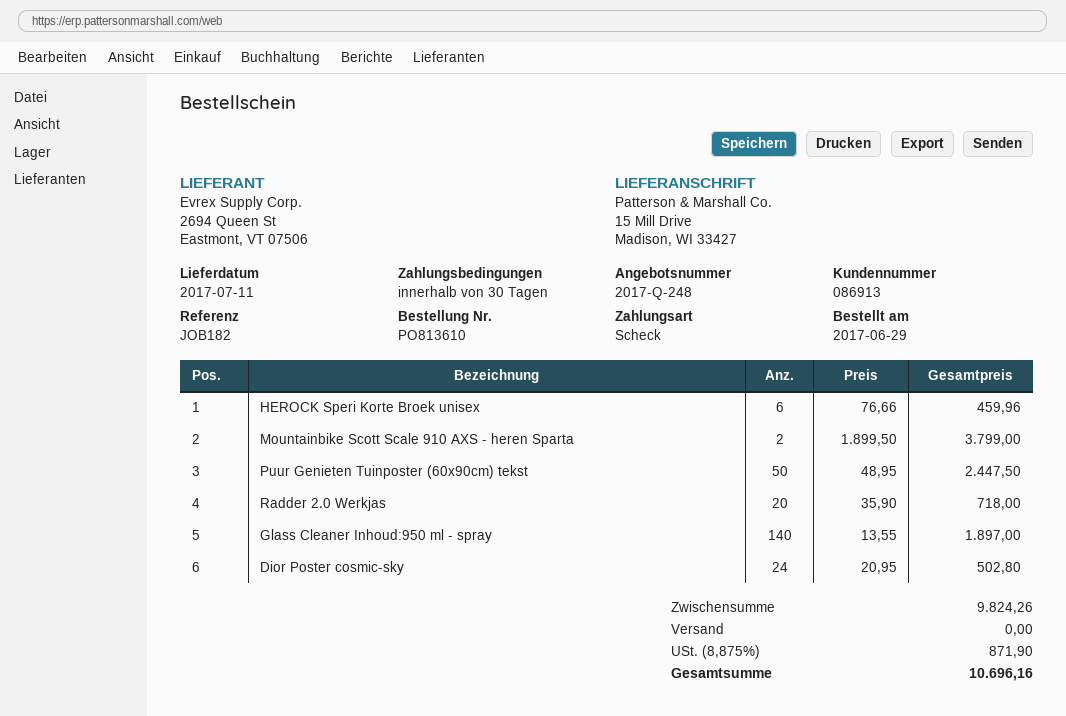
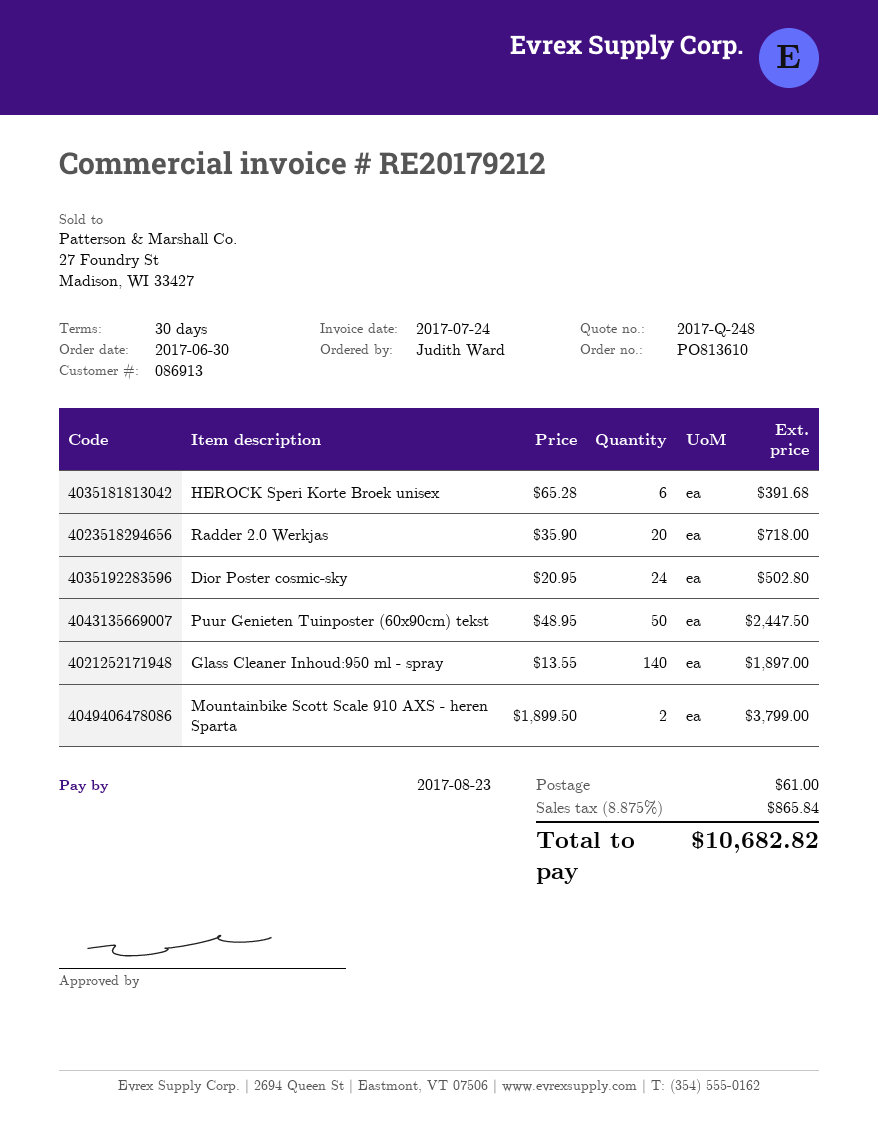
order date: 2017-06-29 -> 2017-06-30
HEROCK Speri Korte Broek unisex: 6 x 76.66 = 459.96 -> 6 x 65.28 = 391.68
shipping: 0.00 -> 61.00
tax: 8.875% = 871.90 -> 8.875% = 865.84
total: 10696.16 -> 10682.82

